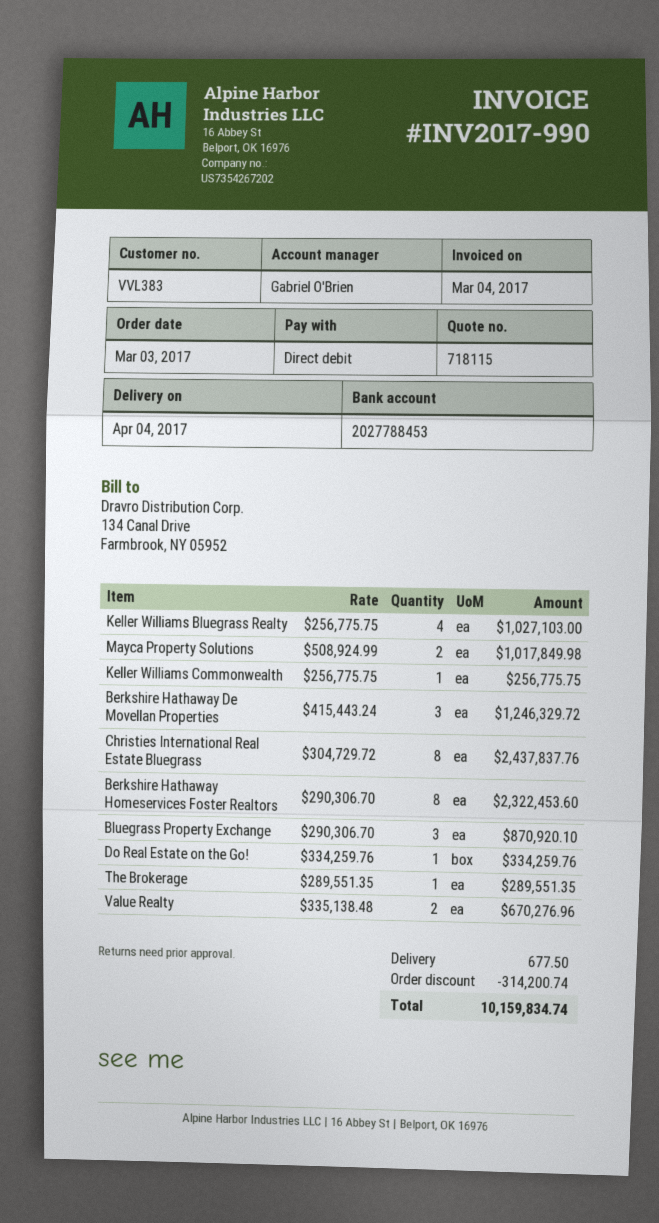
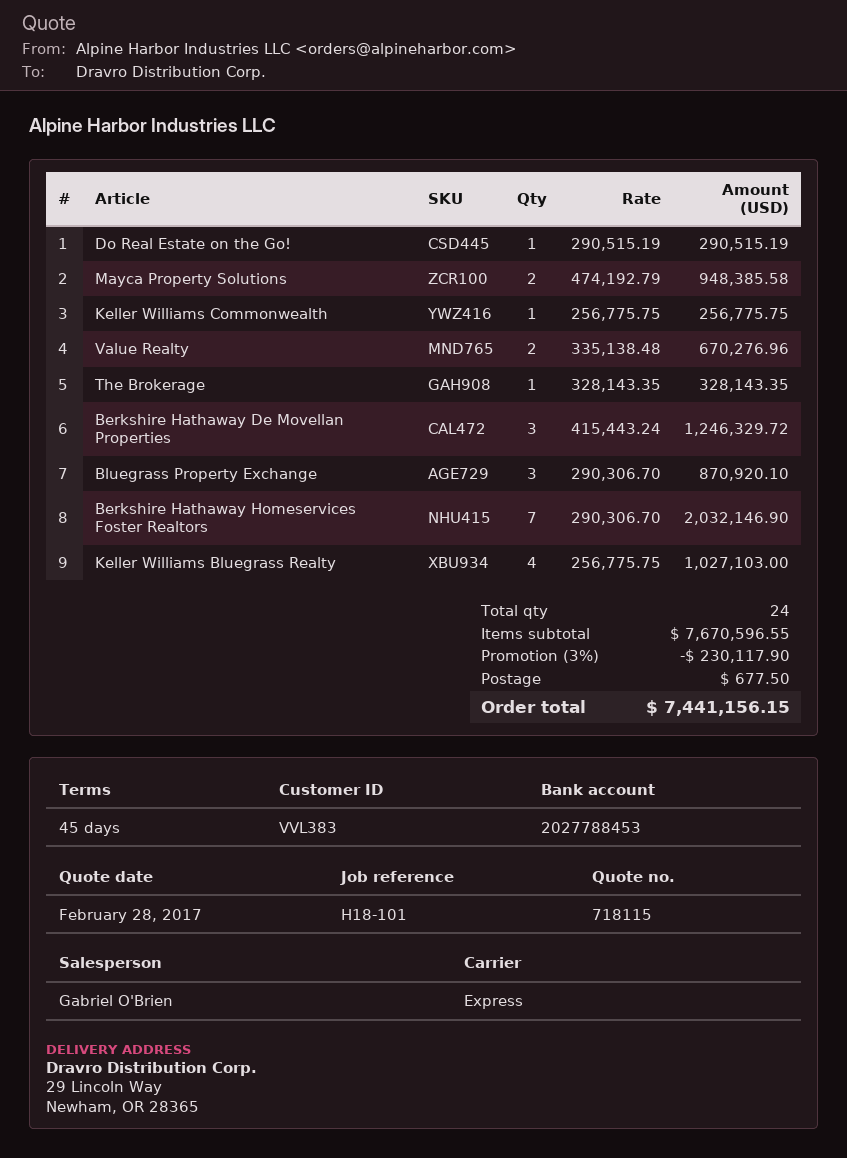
Mayca Property Solutions: 2 x 508924.99 = 1017849.98 -> 2 x 474192.79 = 948385.58
Christies International Real Estate Bluegrass: 8 x 304729.72 = 2437837.76 -> none
Berkshire Hathaway Homeservices Foster Realtors: 8 x 290306.70 = 2322453.60 -> 7 x 290306.70 = 2032146.90
Do Real Estate on the Go!: 1 x 334259.76 = 334259.76 -> 1 x 290515.19 = 290515.19
The Brokerage: 1 x 289551.35 = 289551.35 -> 1 x 328143.35 = 328143.35
discount: 314200.74 -> 230117.90
total: 10159834.74 -> 7441156.15

